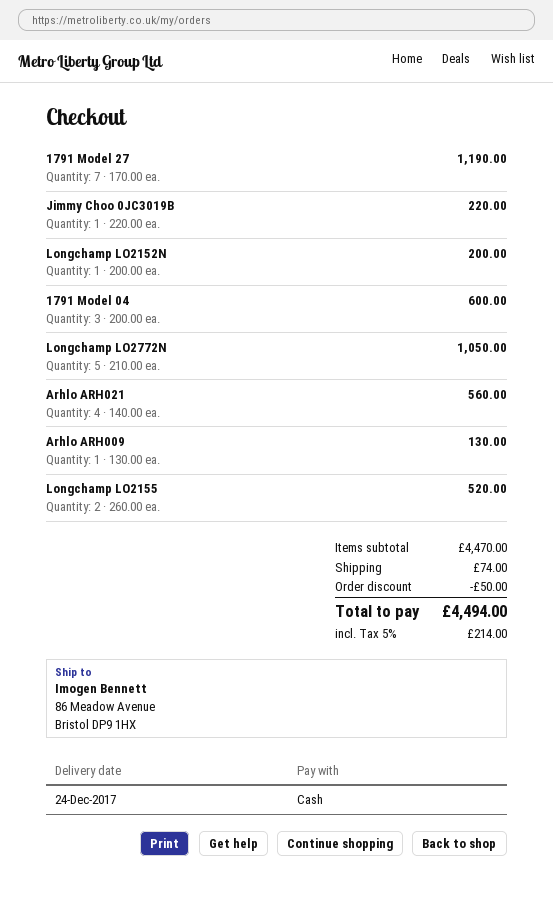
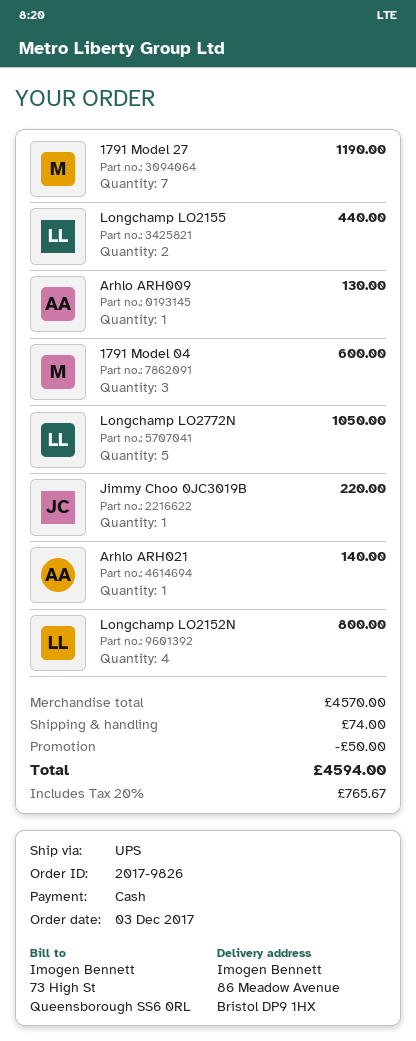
Longchamp LO2152N: 1 for 200.00 -> 4 for 800.00
Arhlo ARH021: 4 for 560.00 -> 1 for 140.00
Longchamp LO2155: 2 for 520.00 -> 2 for 440.00
subtotal: 4470.00 -> 4570.00
tax: 5% = 214.00 -> 20% = 765.67
total: 4494.00 -> 4594.00

